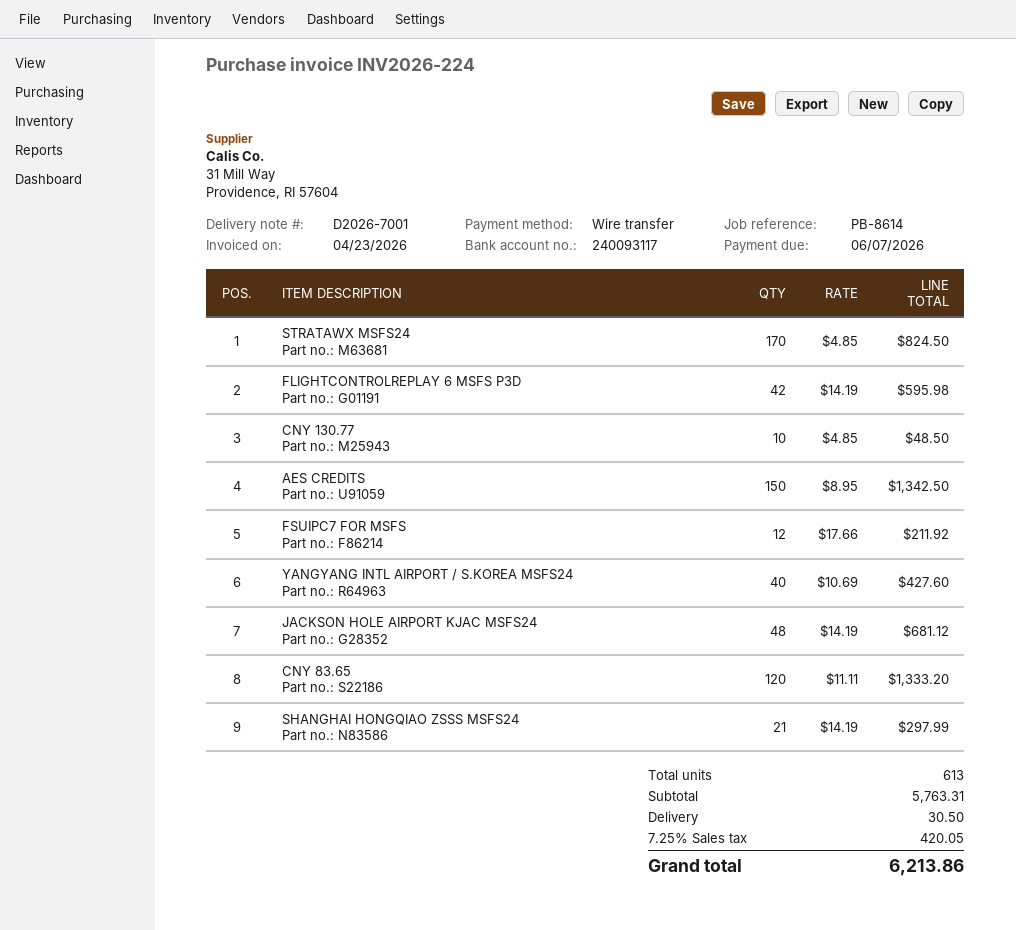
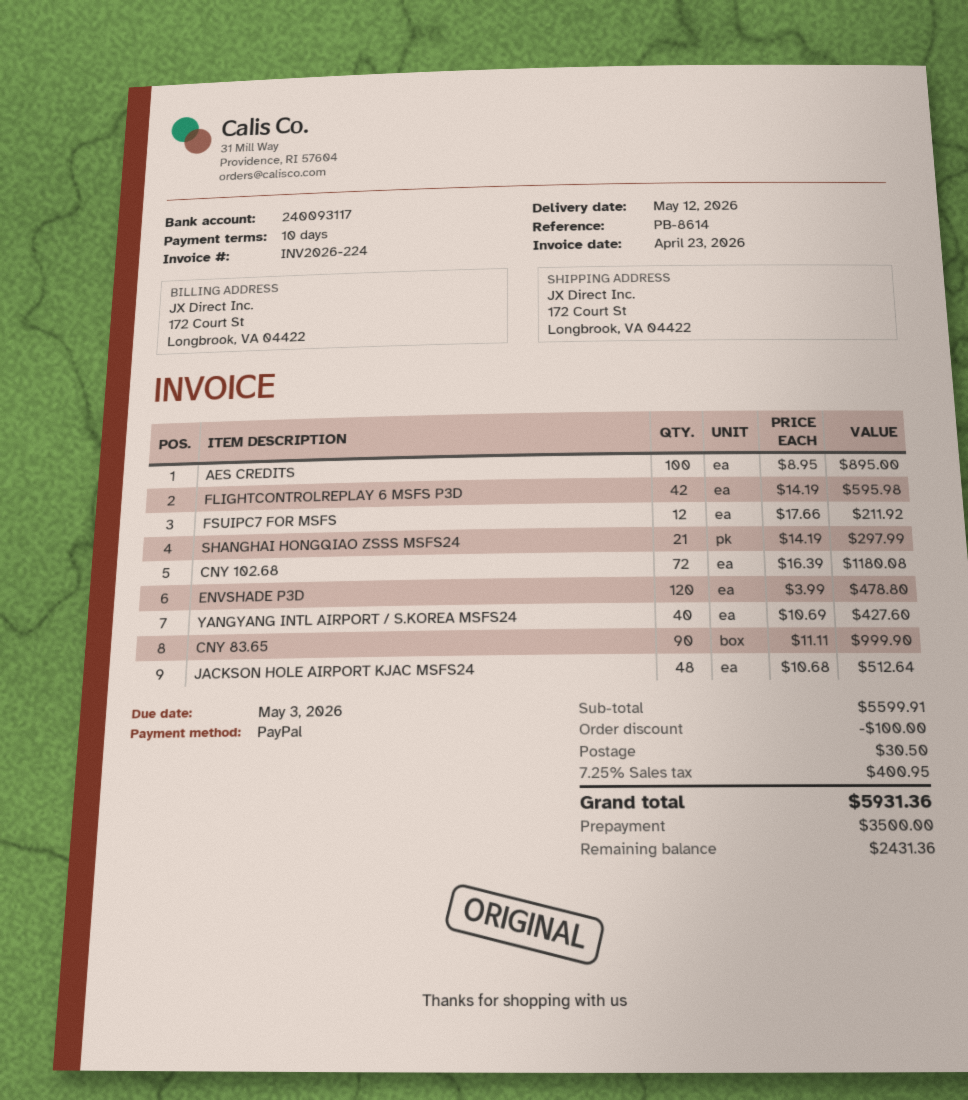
due date: 2026-06-07 -> 2026-05-03
payment method: bank transfer -> PayPal
STRATAWX MSFS24: 170 x 4.85 = 824.50 -> none
CNY 130.77: 10 x 4.85 = 48.50 -> none
AES CREDITS: 150 x 8.95 = 1342.50 -> 100 x 8.95 = 895.00
JACKSON HOLE AIRPORT KJAC MSFS24: 48 x 14.19 = 681.12 -> 48 x 10.68 = 512.64
CNY 83.65: 120 x 11.11 = 1333.20 -> 90 x 11.11 = 999.90
CNY 102.68: none -> 72 x 16.39 = 1180.08
ENVSHADE P3D: none -> 120 x 3.99 = 478.80
subtotal: 5763.31 -> 5599.91
discount: none -> 100.00
tax: 7.25% = 420.05 -> 7.25% = 400.95
total: 6213.86 -> 5931.36

